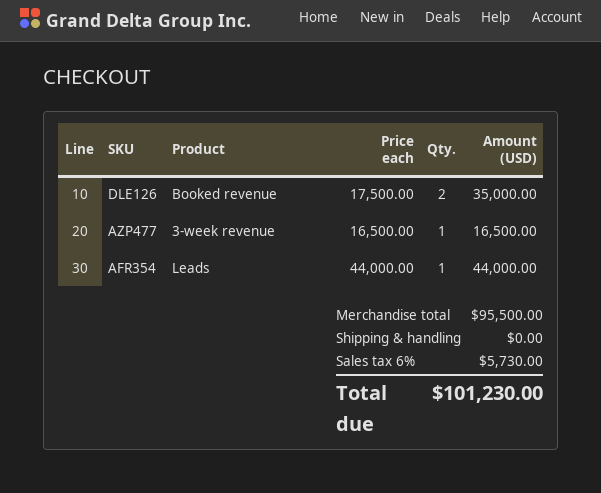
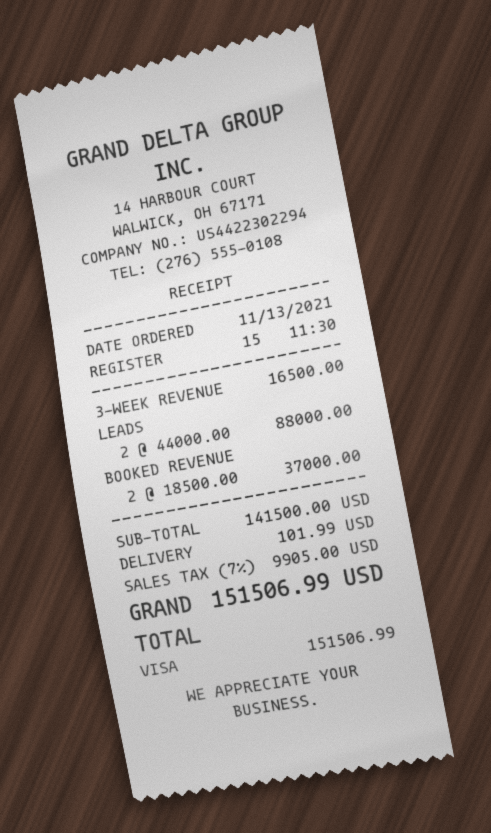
Booked revenue: 2 x 17500.00 = 35000.00 -> 2 x 18500.00 = 37000.00
Leads: 1 x 44000.00 = 44000.00 -> 2 x 44000.00 = 88000.00
subtotal: 95500.00 -> 141500.00
shipping: 0.00 -> 101.99
tax: 6% = 5730.00 -> 7% = 9905.00
total: 101230.00 -> 151506.99

